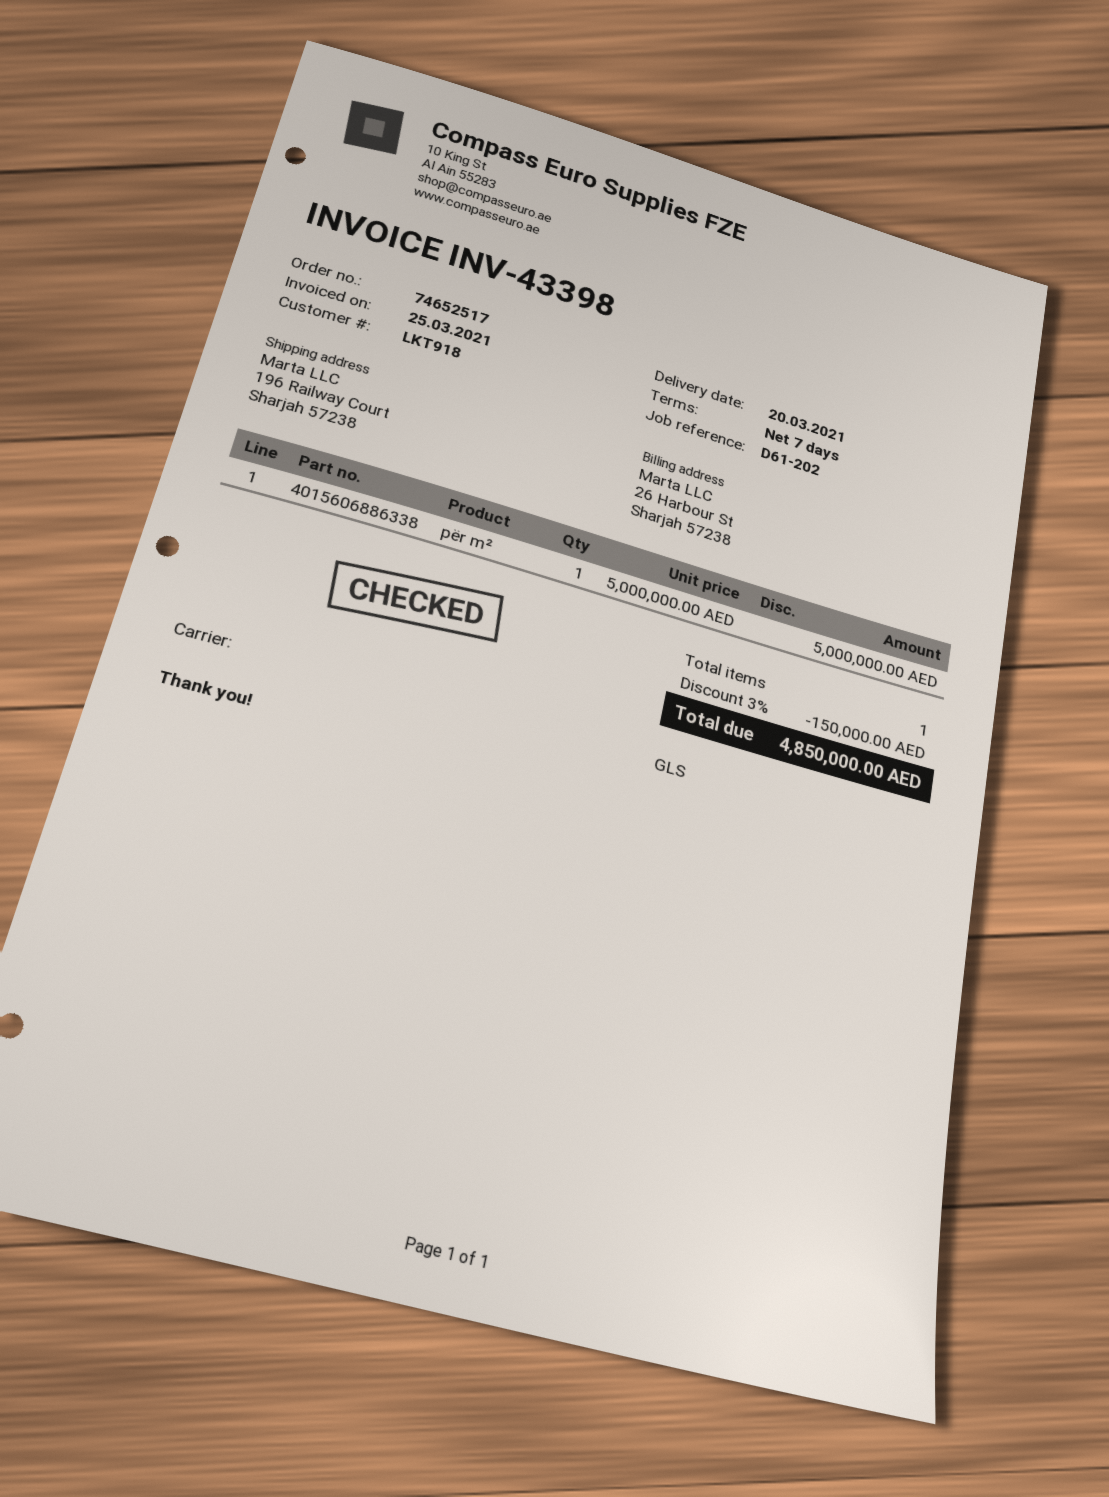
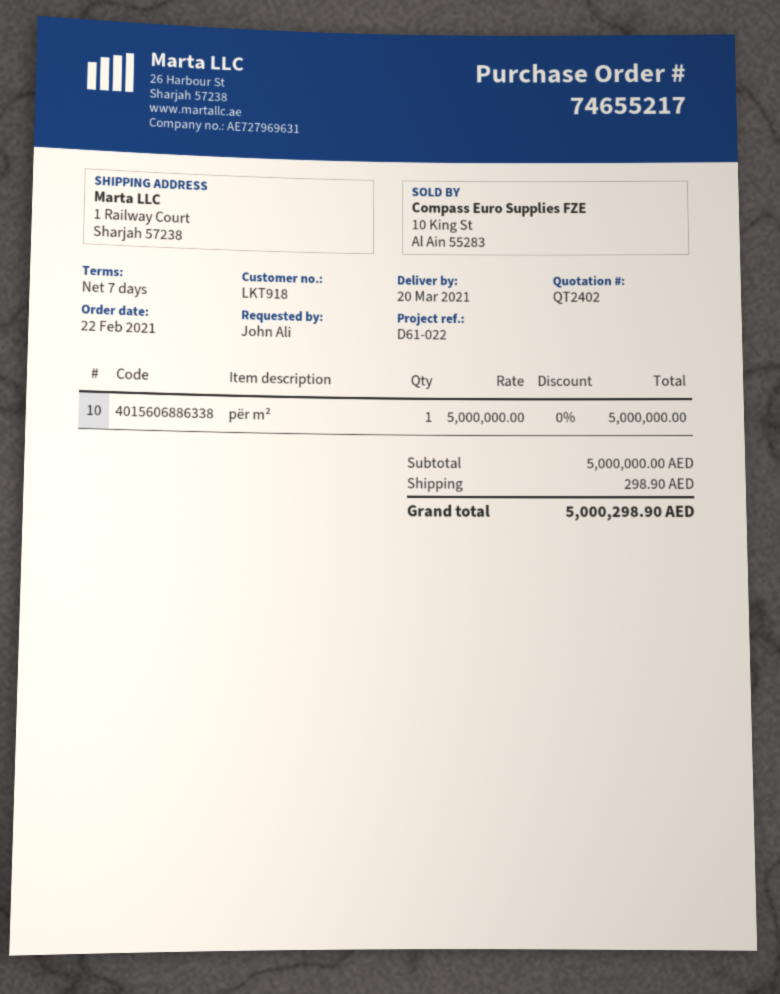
order number: 74652517 -> 74655217
reference: D61-202 -> D61-022
ship to: 196 Railway Court, Sharjah 57238 -> 1 Railway Court, Sharjah 57238
discount: 3% = 150000.00 -> none
shipping: none -> 298.90
total: 4850000.00 -> 5000298.90

